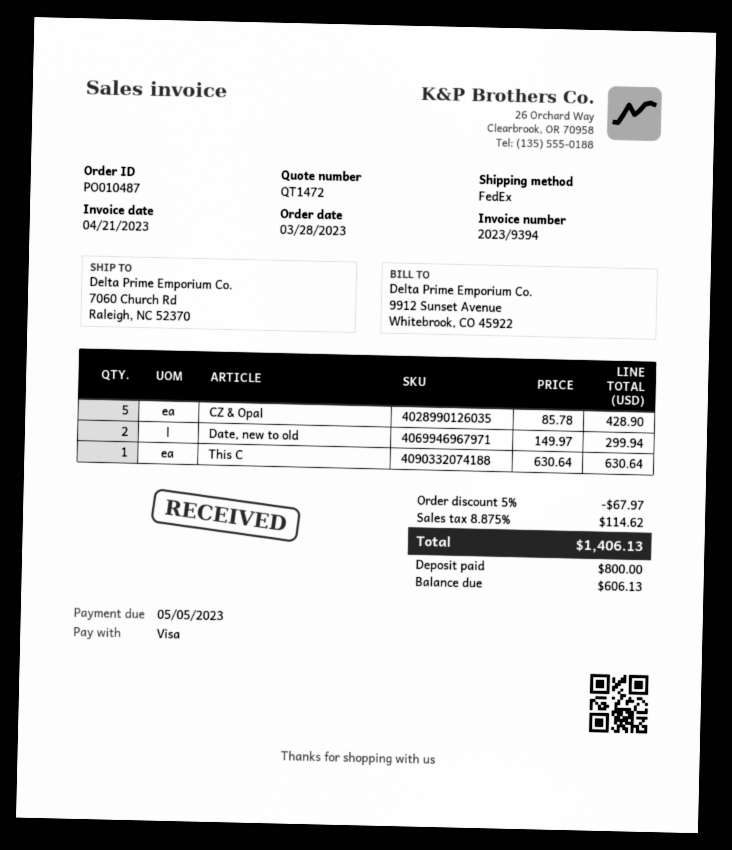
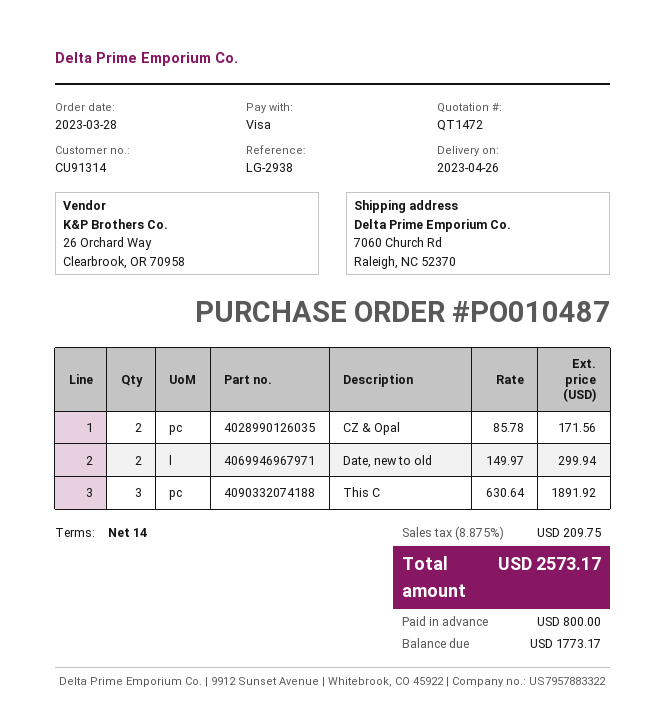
CZ & Opal: 5 x 85.78 = 428.90 -> 2 x 85.78 = 171.56
This C: 1 x 630.64 = 630.64 -> 3 x 630.64 = 1891.92
discount: 5% = 67.97 -> none
tax: 8.875% = 114.62 -> 8.875% = 209.75
total: 1406.13 -> 2573.17
balance: 606.13 -> 1773.17

